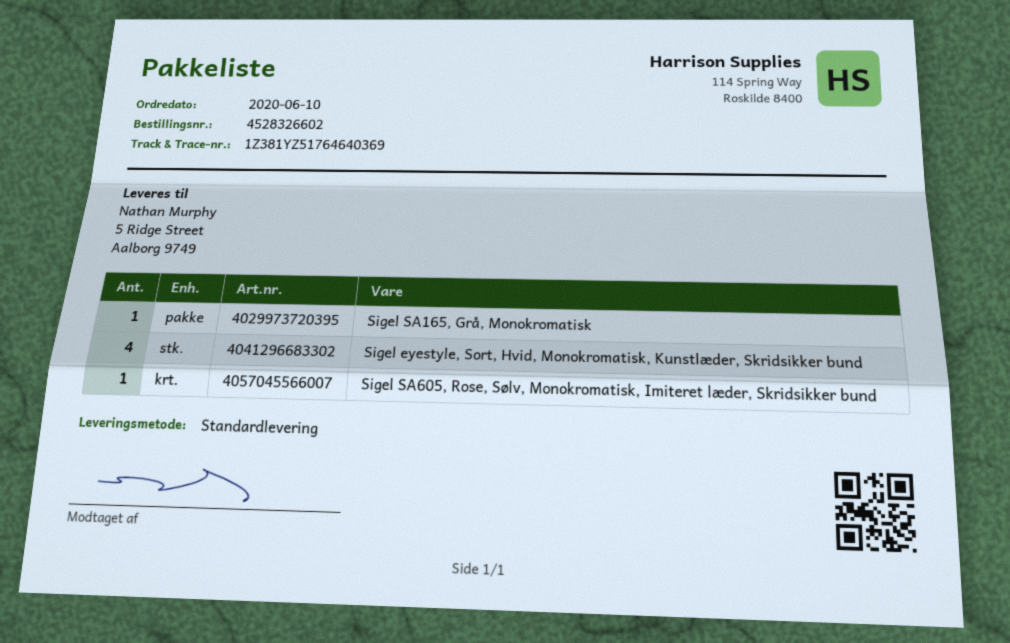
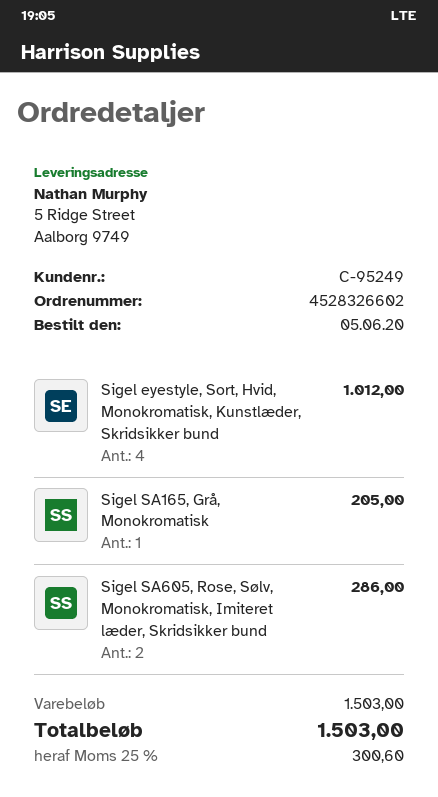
order date: 2020-06-10 -> 2020-06-05
Sigel SA605, Rose, Sølv, Monokromatisk, Imiteret læder, Skridsikker bund: 1 -> 2

